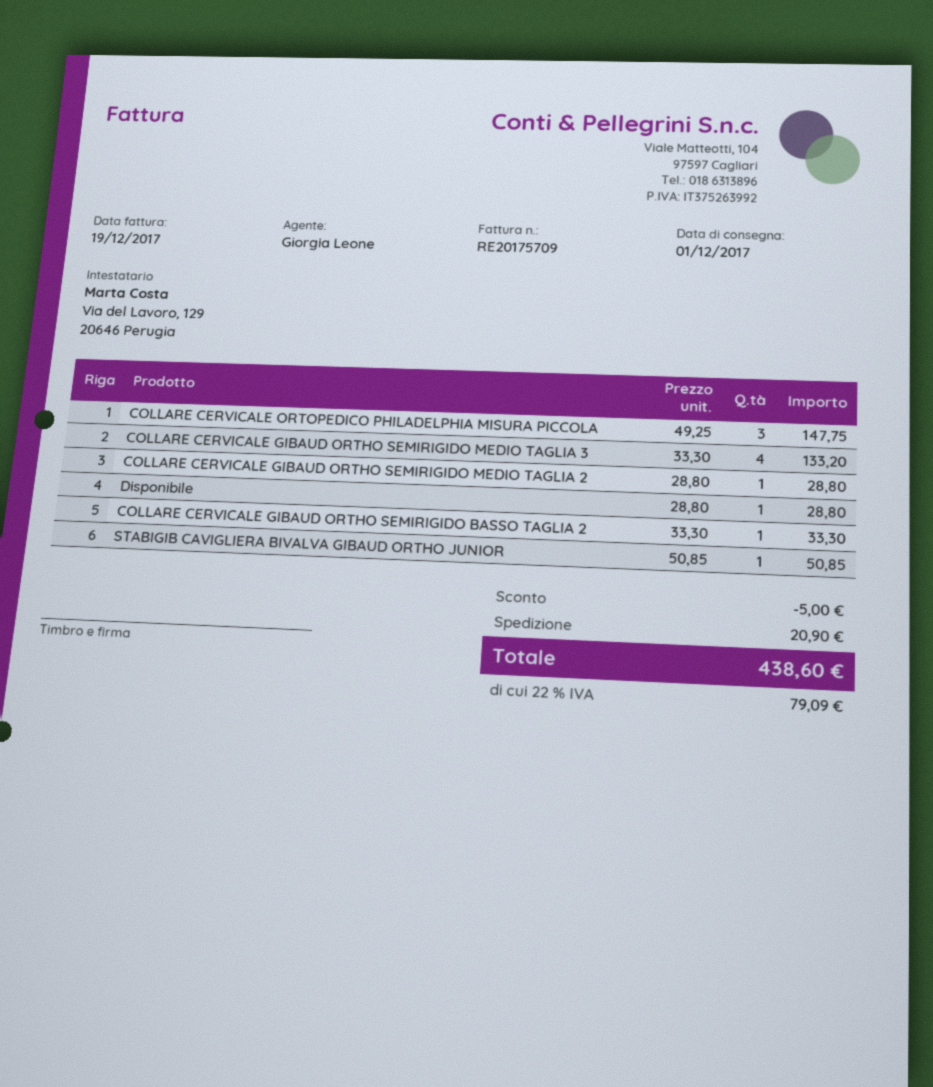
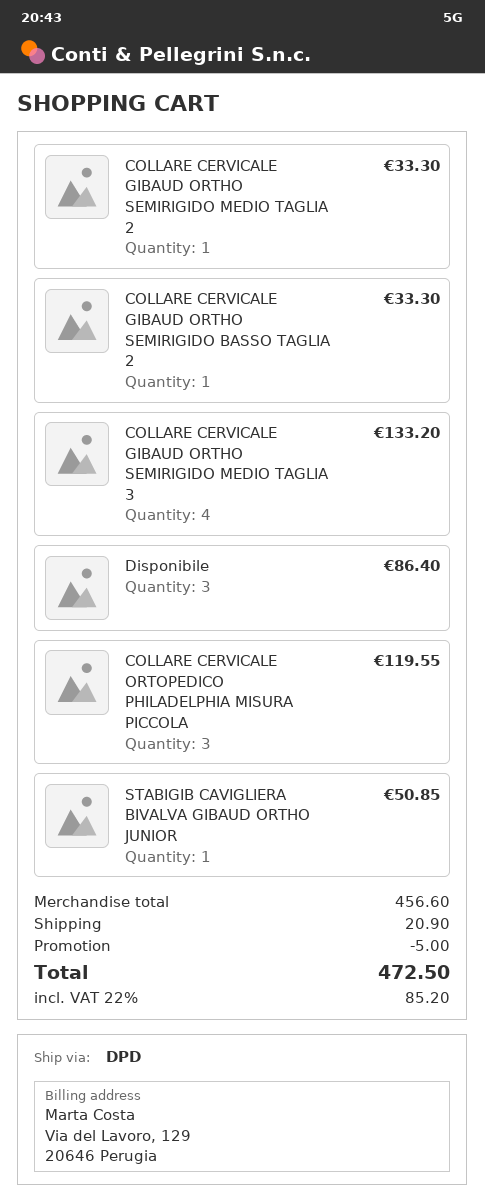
COLLARE CERVICALE ORTOPEDICO PHILADELPHIA MISURA PICCOLA: 3 for 147.75 -> 3 for 119.55
COLLARE CERVICALE GIBAUD ORTHO SEMIRIGIDO MEDIO TAGLIA 2: 1 for 28.80 -> 1 for 33.30
Disponibile: 1 for 28.80 -> 3 for 86.40
tax: 22% = 79.09 -> 22% = 85.20
total: 438.60 -> 472.50

